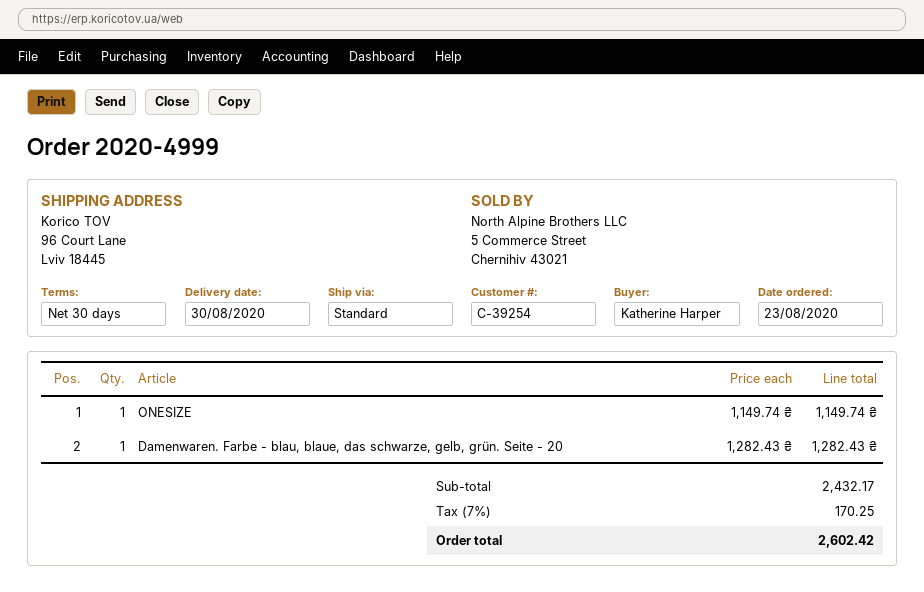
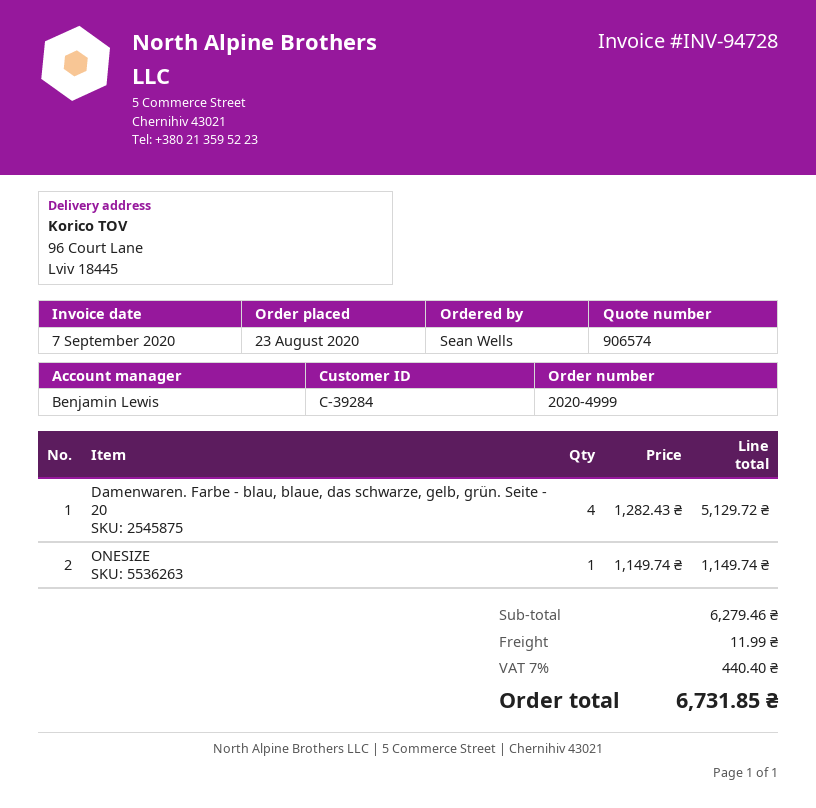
customer number: C-39254 -> C-39284
ordered by: Katherine Harper -> Sean Wells
Damenwaren. Farbe - blau, blaue, das schwarze, gelb, grün. Seite - 20: 1 x 1282.43 = 1282.43 -> 4 x 1282.43 = 5129.72
subtotal: 2432.17 -> 6279.46
shipping: none -> 11.99
tax: 7% = 170.25 -> 7% = 440.40
total: 2602.42 -> 6731.85

